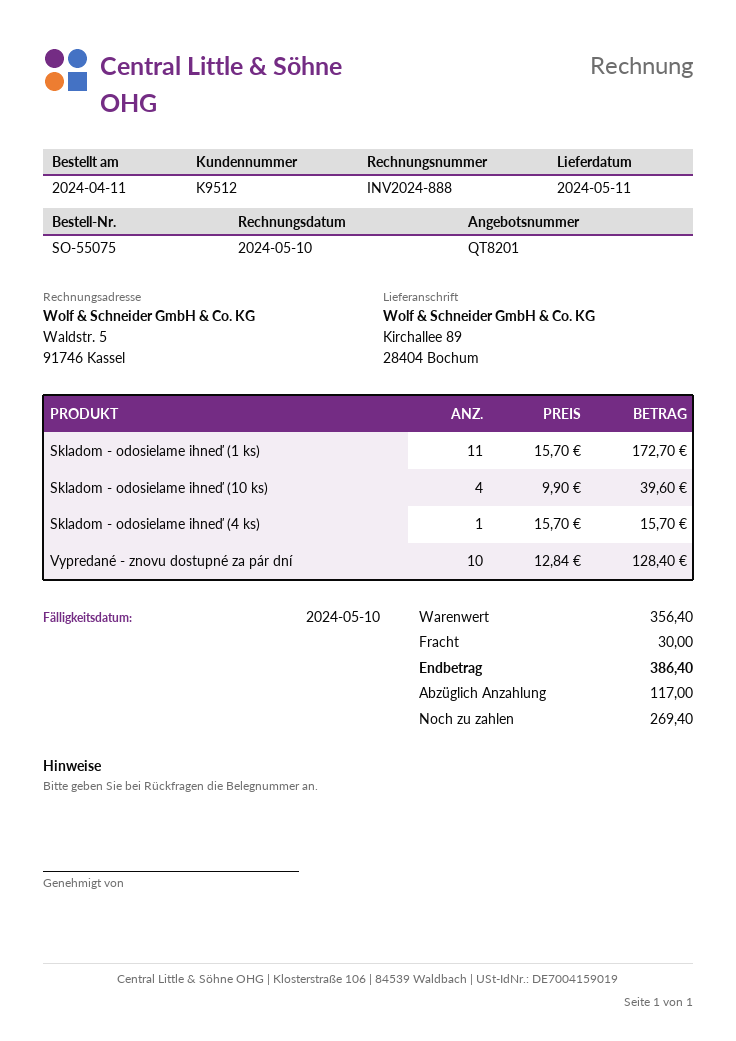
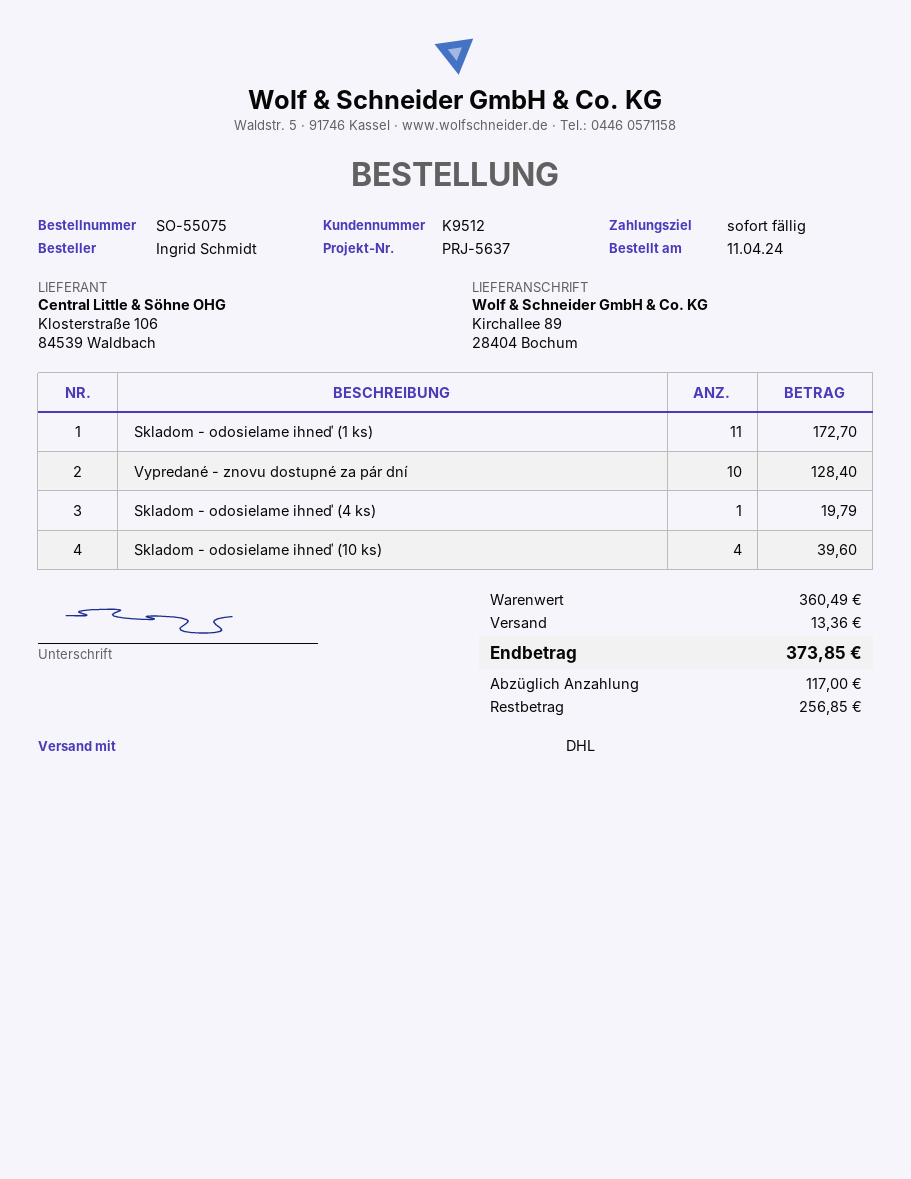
Skladom - odosielame ihneď (4 ks): 1 for 15.70 -> 1 for 19.79
subtotal: 356.40 -> 360.49
shipping: 30.00 -> 13.36
total: 386.40 -> 373.85
balance: 269.40 -> 256.85

